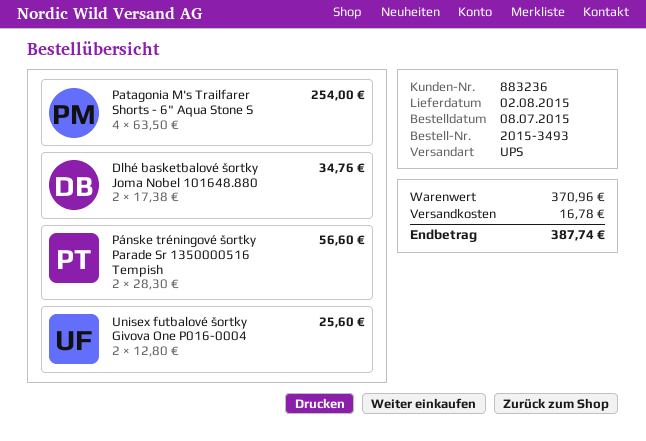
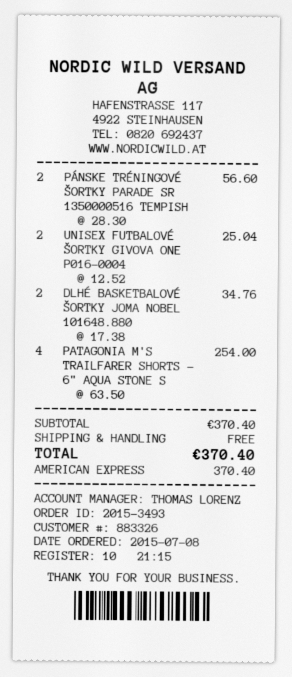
customer number: 883236 -> 883326
Unisex futbalové šortky Givova One P016-0004: 2 x 12.80 = 25.60 -> 2 x 12.52 = 25.04
subtotal: 370.96 -> 370.40
shipping: 16.78 -> 0.00
total: 387.74 -> 370.40

